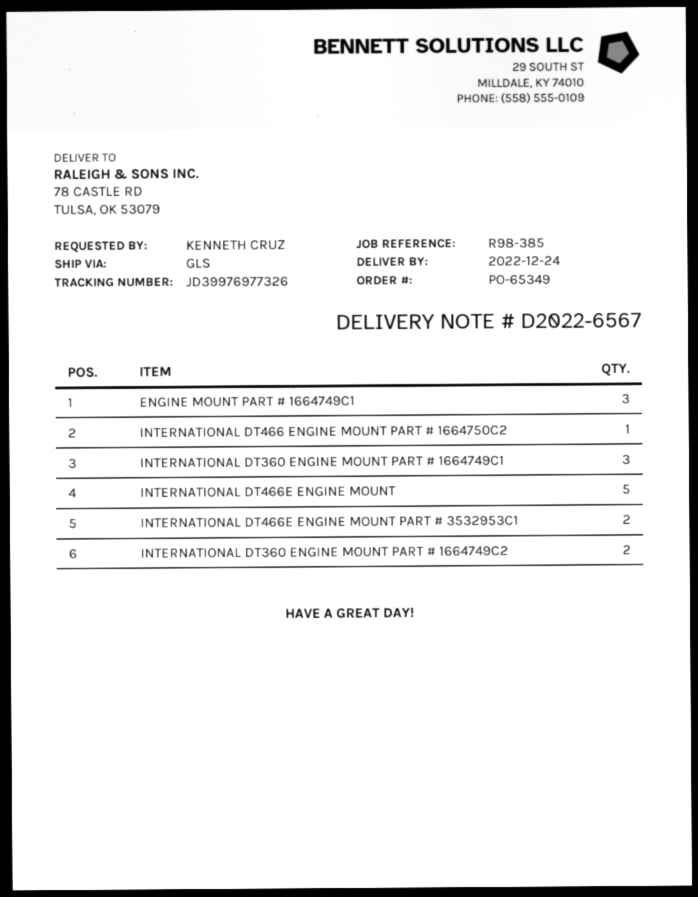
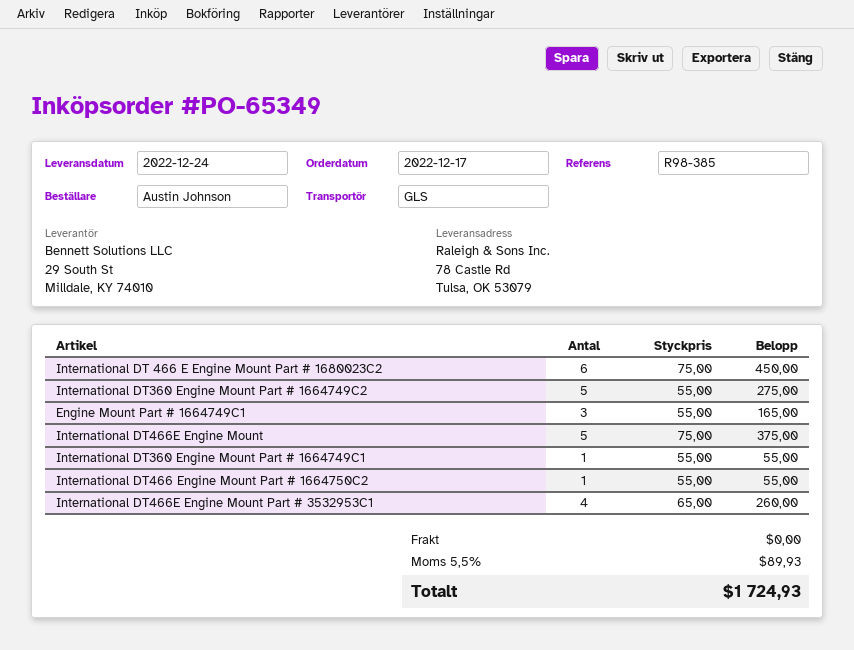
ordered by: KENNETH CRUZ -> Austin Johnson
INTERNATIONAL DT360 ENGINE MOUNT PART # 1664749C1: 3 -> 1
INTERNATIONAL DT466E ENGINE MOUNT PART # 3532953C1: 2 -> 4
INTERNATIONAL DT360 ENGINE MOUNT PART # 1664749C2: 2 -> 5
International DT 466 E Engine Mount Part # 1680023C2: none -> 6

